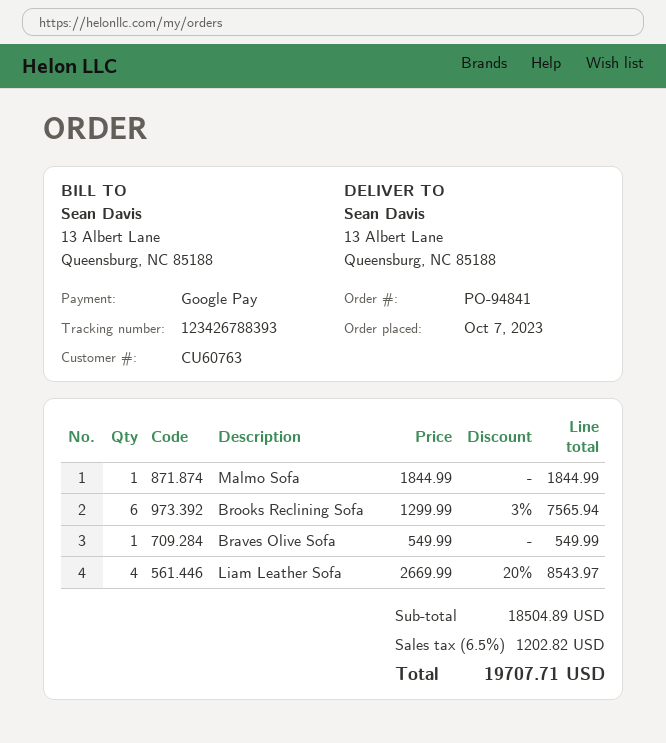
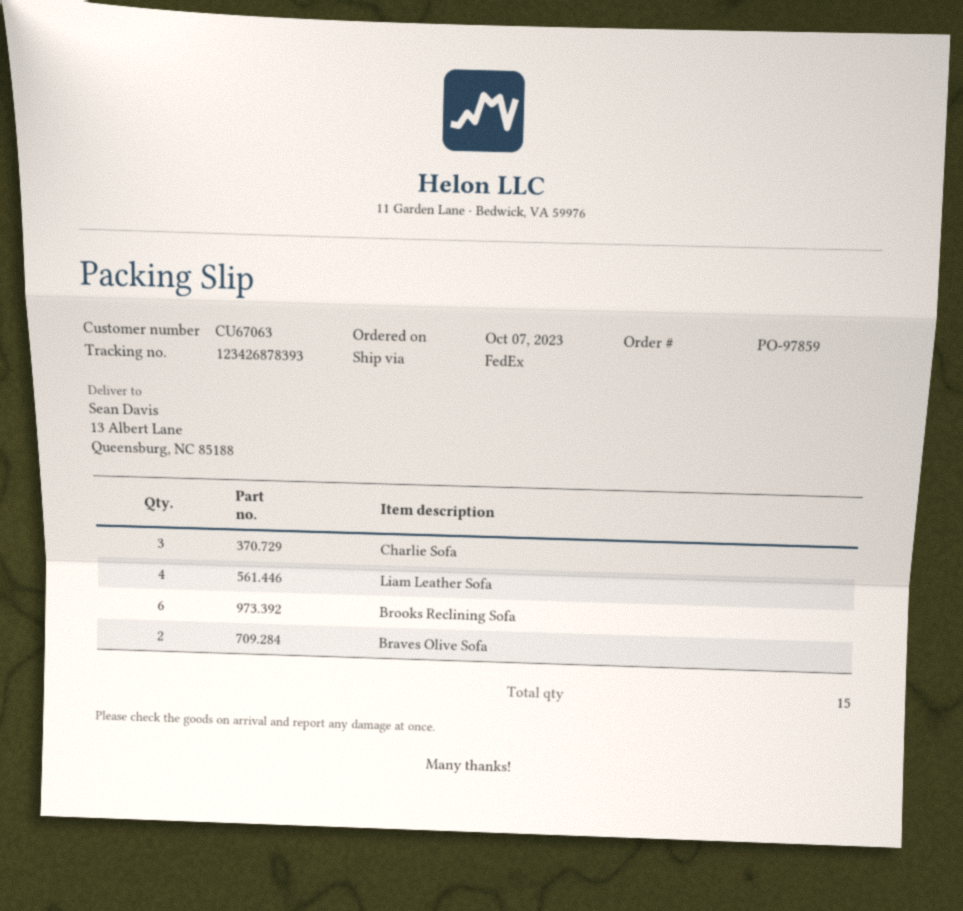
order number: PO-94841 -> PO-97859
customer number: CU60763 -> CU67063
tracking number: 123426788393 -> 123426878393
Malmo Sofa: 1 -> none
Braves Olive Sofa: 1 -> 2
Charlie Sofa: none -> 3

